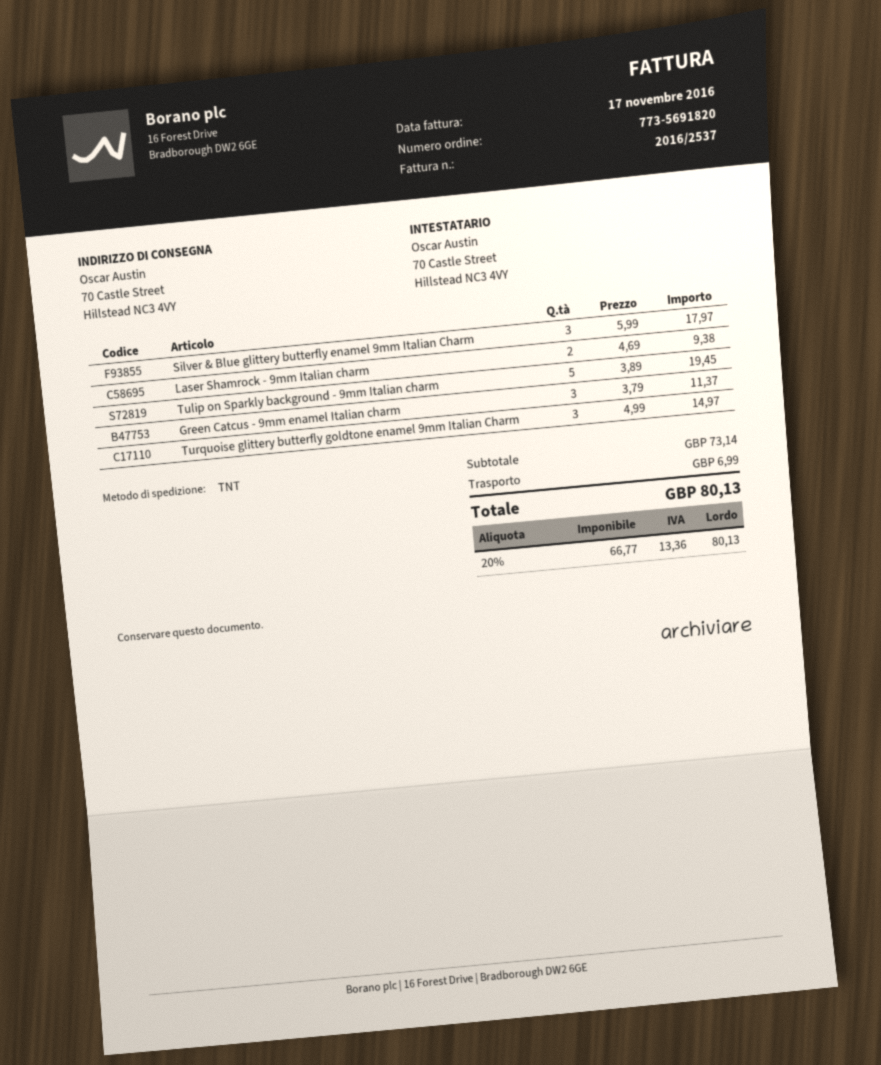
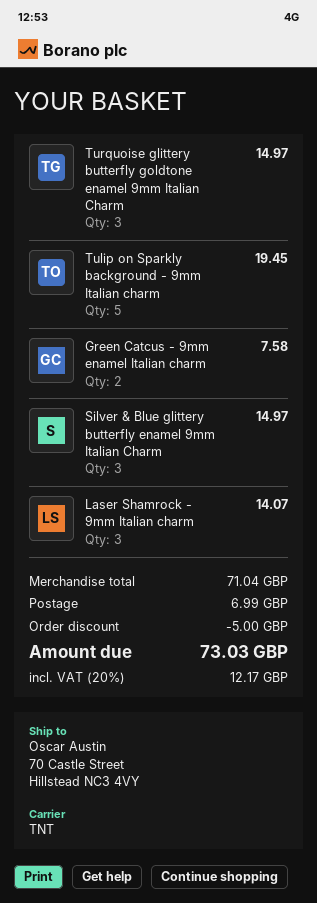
Silver & Blue glittery butterfly enamel 9mm Italian Charm: 3 for 17.97 -> 3 for 14.97
Laser Shamrock - 9mm Italian charm: 2 for 9.38 -> 3 for 14.07
Green Catcus - 9mm enamel Italian charm: 3 for 11.37 -> 2 for 7.58
subtotal: 73.14 -> 71.04
discount: none -> 5.00
tax: 20% = 13.36 -> 20% = 12.17
total: 80.13 -> 73.03

